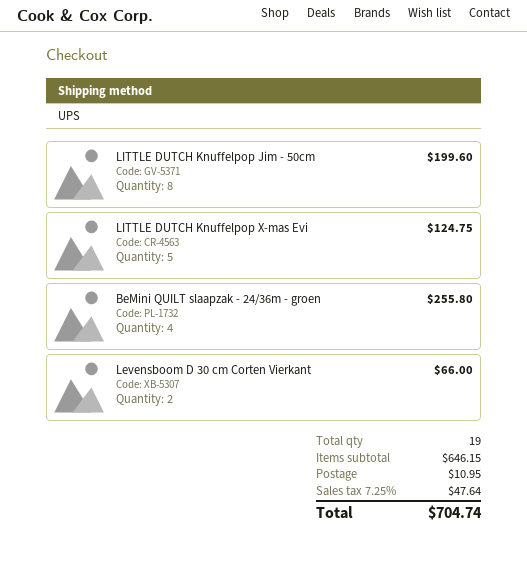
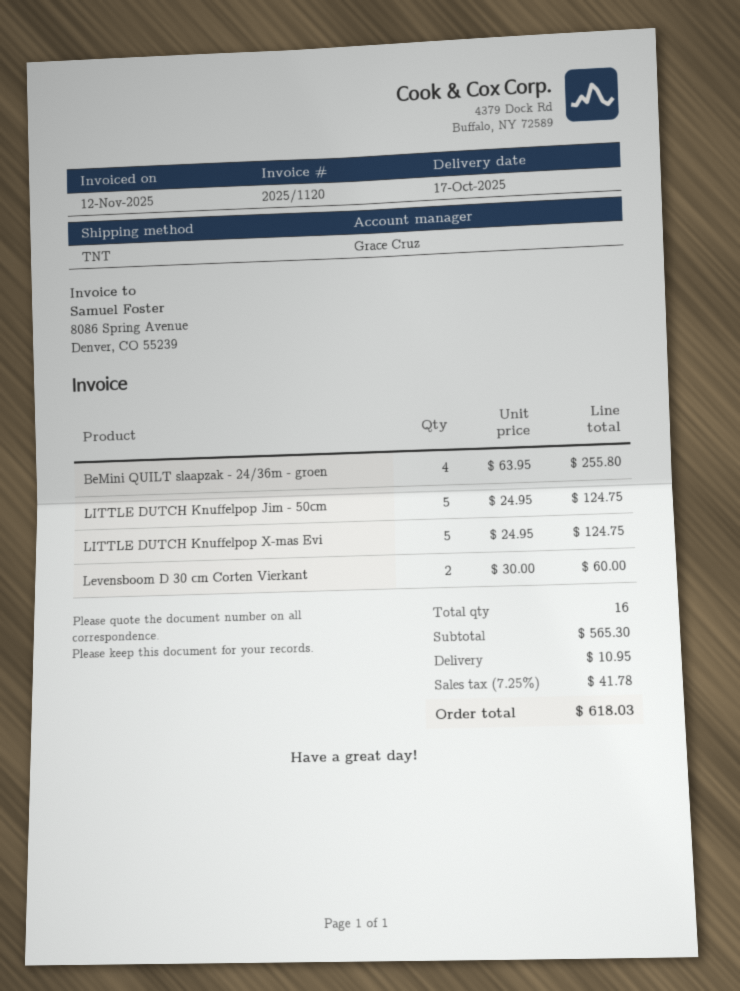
shipping method: UPS -> TNT
LITTLE DUTCH Knuffelpop Jim - 50cm: 8 for 199.60 -> 5 for 124.75
Levensboom D 30 cm Corten Vierkant: 2 for 66.00 -> 2 for 60.00
total quantity: 19 -> 16
subtotal: 646.15 -> 565.30
tax: 7.25% = 47.64 -> 7.25% = 41.78
total: 704.74 -> 618.03

